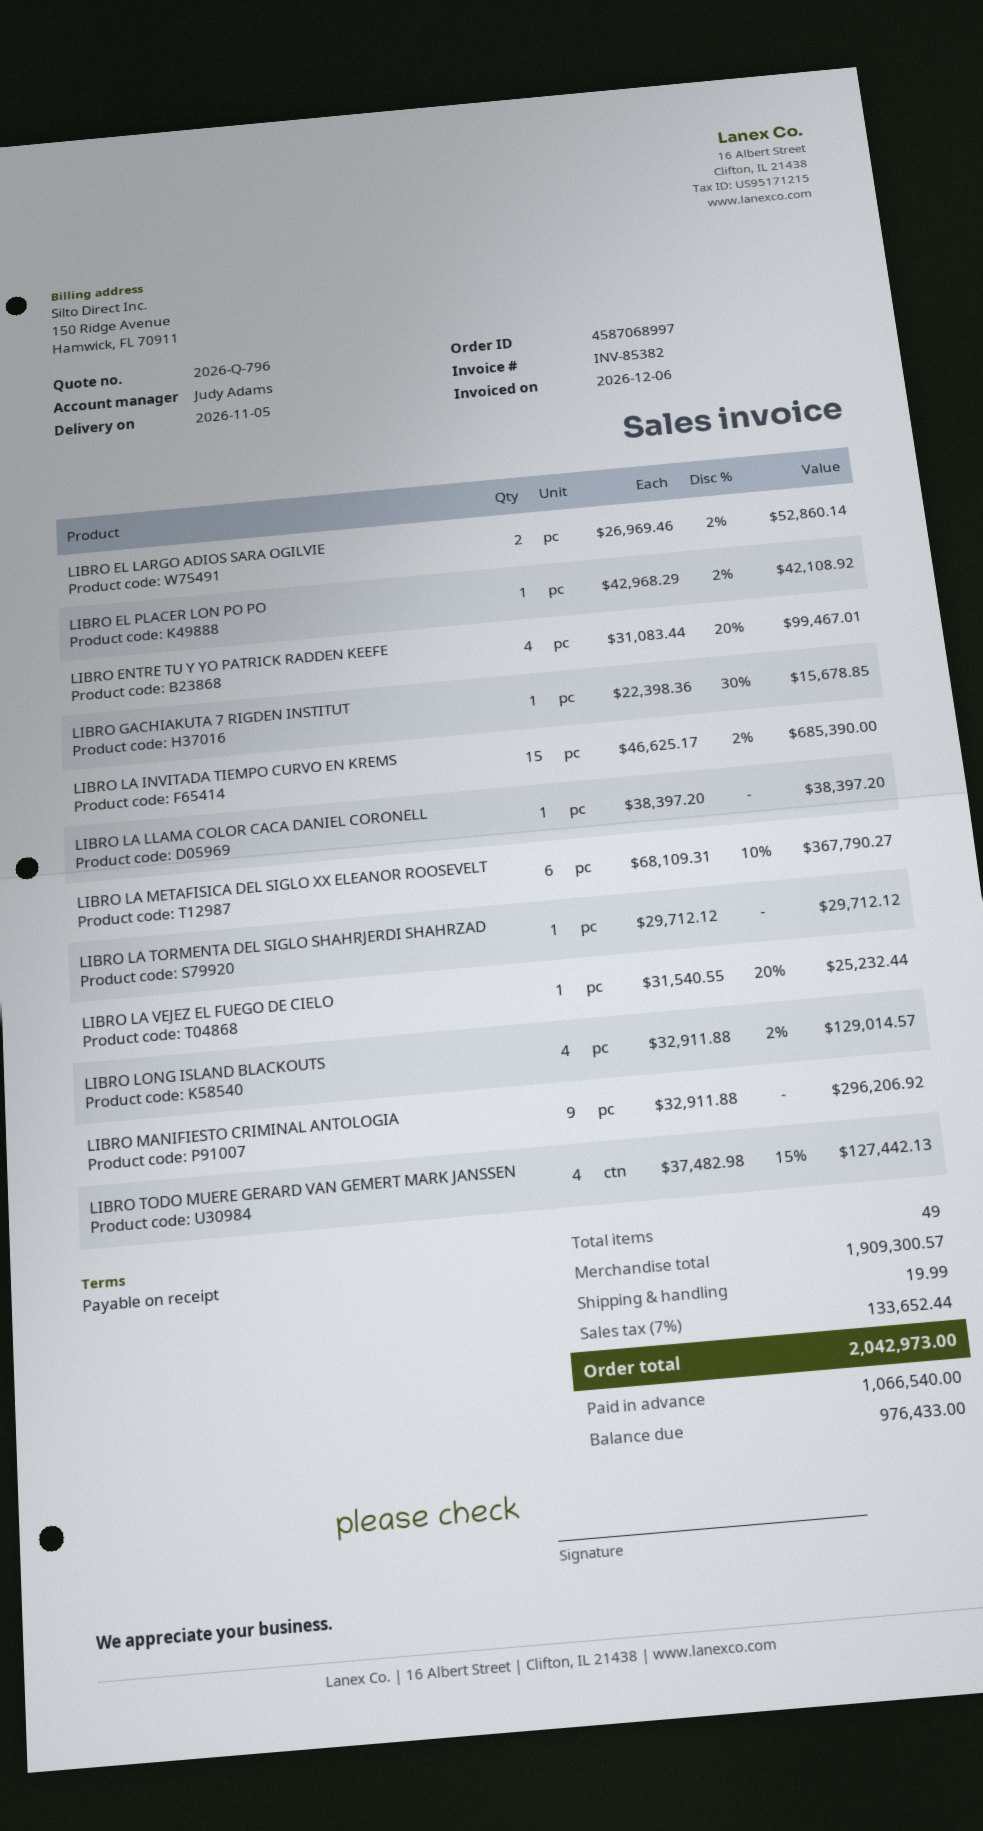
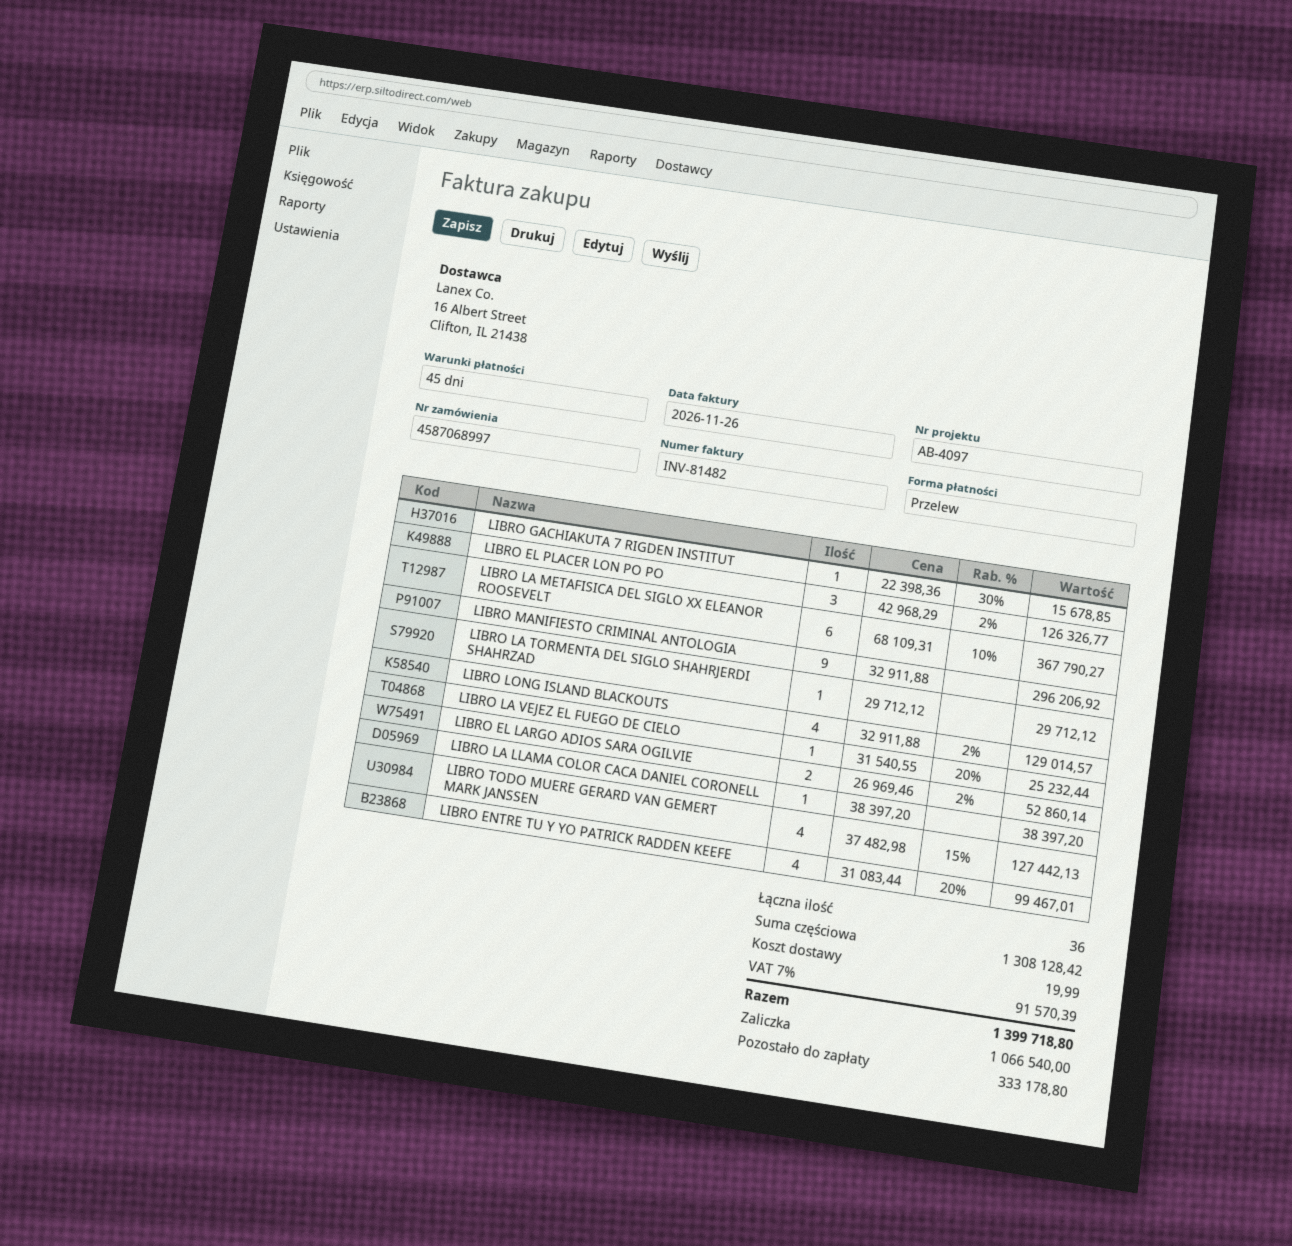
invoice number: INV-85382 -> INV-81482
invoice date: 2026-12-06 -> 2026-11-26
payment terms: on receipt -> 45 days
LIBRO EL PLACER LON PO PO: 1 x 42968.29 - 2% = 42108.92 -> 3 x 42968.29 - 2% = 126326.77
LIBRO LA INVITADA TIEMPO CURVO EN KREMS: 15 x 46625.17 - 2% = 685390.00 -> none
total quantity: 49 -> 36
subtotal: 1909300.57 -> 1308128.42
tax: 7% = 133652.44 -> 7% = 91570.39
total: 2042973.00 -> 1399718.80
balance: 976433.00 -> 333178.80

